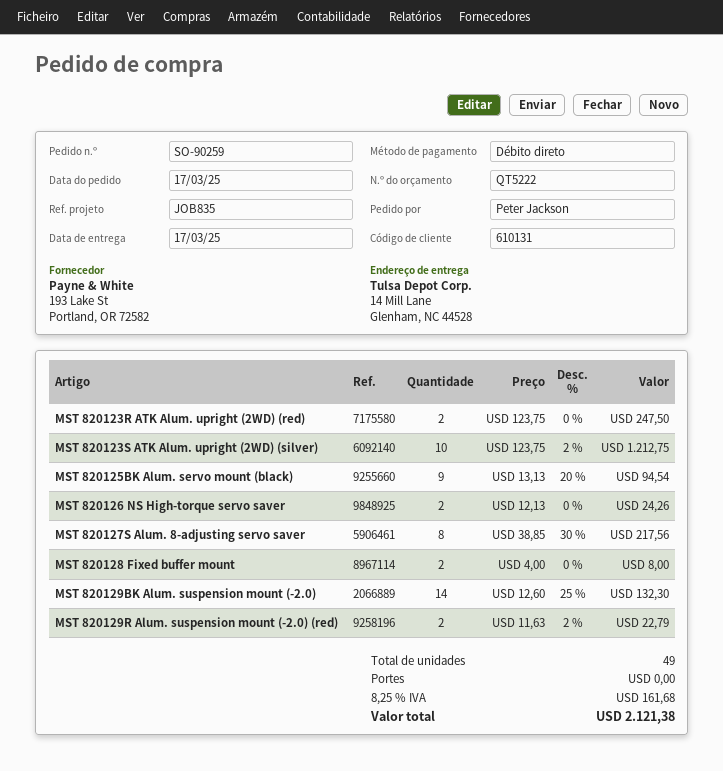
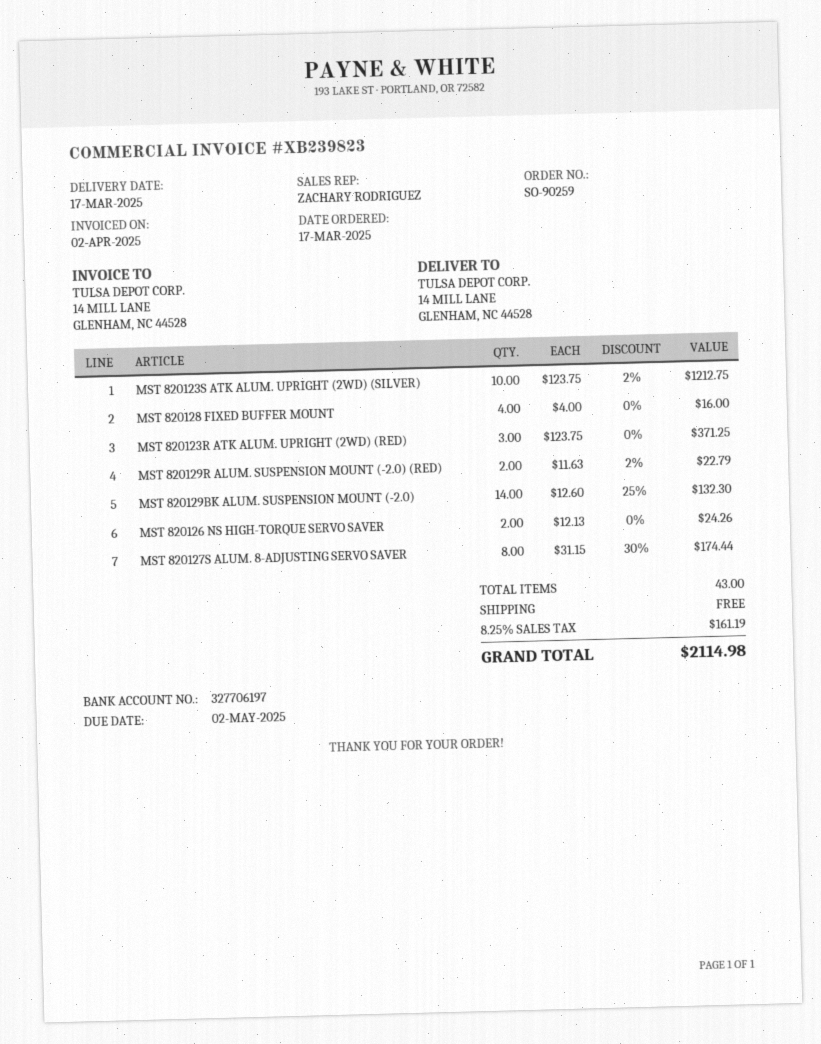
MST 820123R ATK Alum. upright (2WD) (red): 2 x 123.75 = 247.50 -> 3 x 123.75 = 371.25
MST 820125BK Alum. servo mount (black): 9 x 13.13 - 20% = 94.54 -> none
MST 820127S Alum. 8-adjusting servo saver: 8 x 38.85 - 30% = 217.56 -> 8 x 31.15 - 30% = 174.44
MST 820128 Fixed buffer mount: 2 x 4.00 = 8.00 -> 4 x 4.00 = 16.00
total quantity: 49 -> 43
tax: 8.25% = 161.68 -> 8.25% = 161.19
total: 2121.38 -> 2114.98

